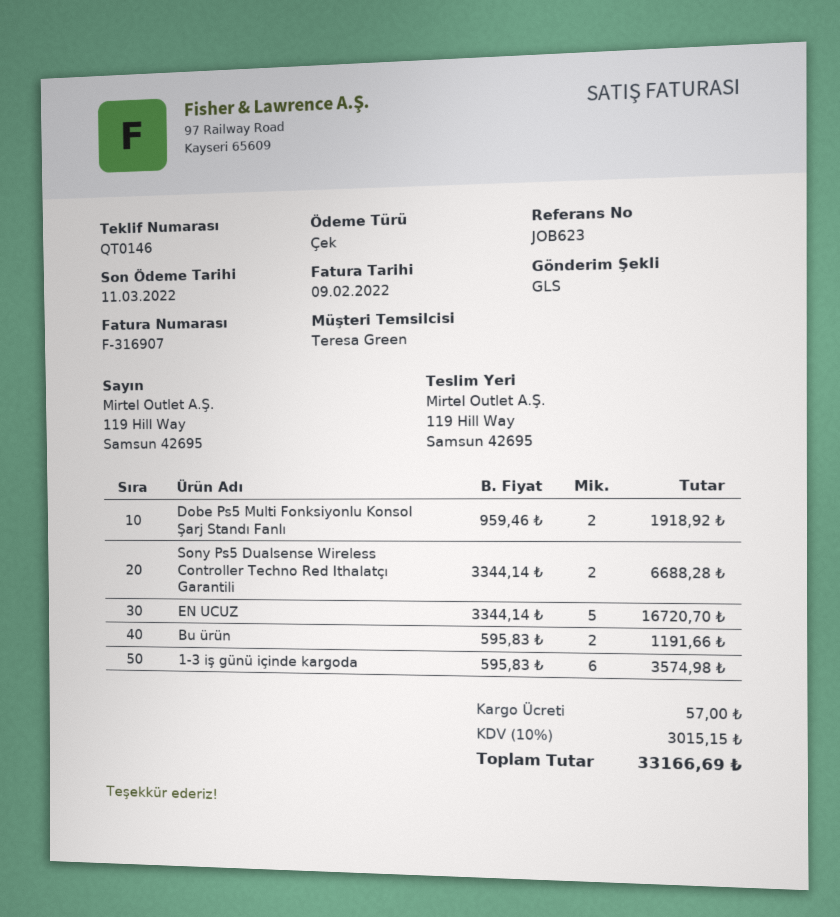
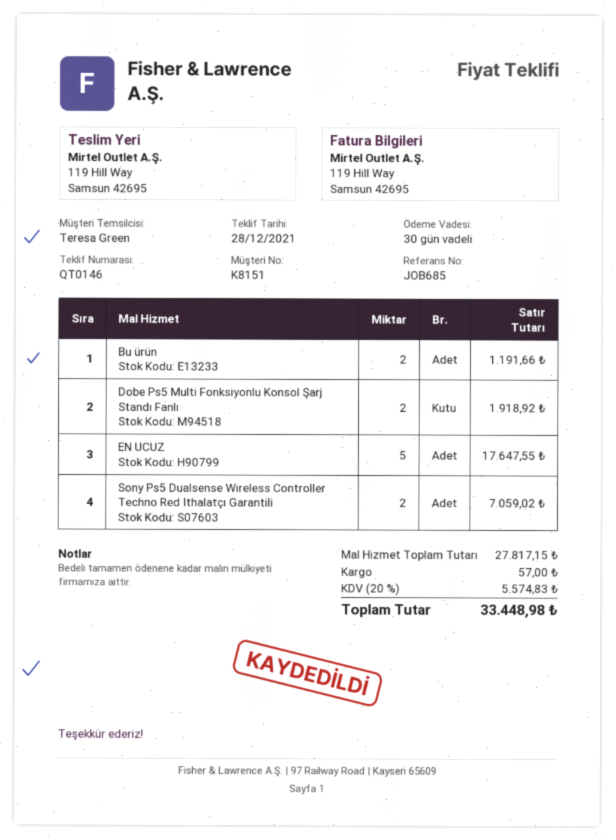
reference: JOB623 -> JOB685
Sony Ps5 Dualsense Wireless Controller Techno Red Ithalatçı Garantili: 2 for 6688.28 -> 2 for 7059.02
EN UCUZ: 5 for 16720.70 -> 5 for 17647.55
1-3 iş günü içinde kargoda: 6 for 3574.98 -> none
tax: 10% = 3015.15 -> 20% = 5574.83
total: 33166.69 -> 33448.98

